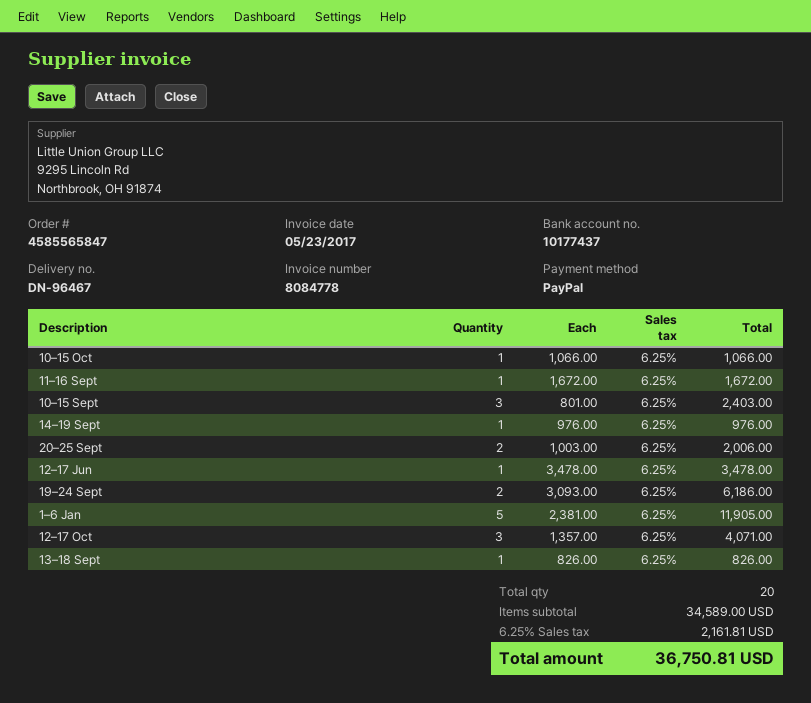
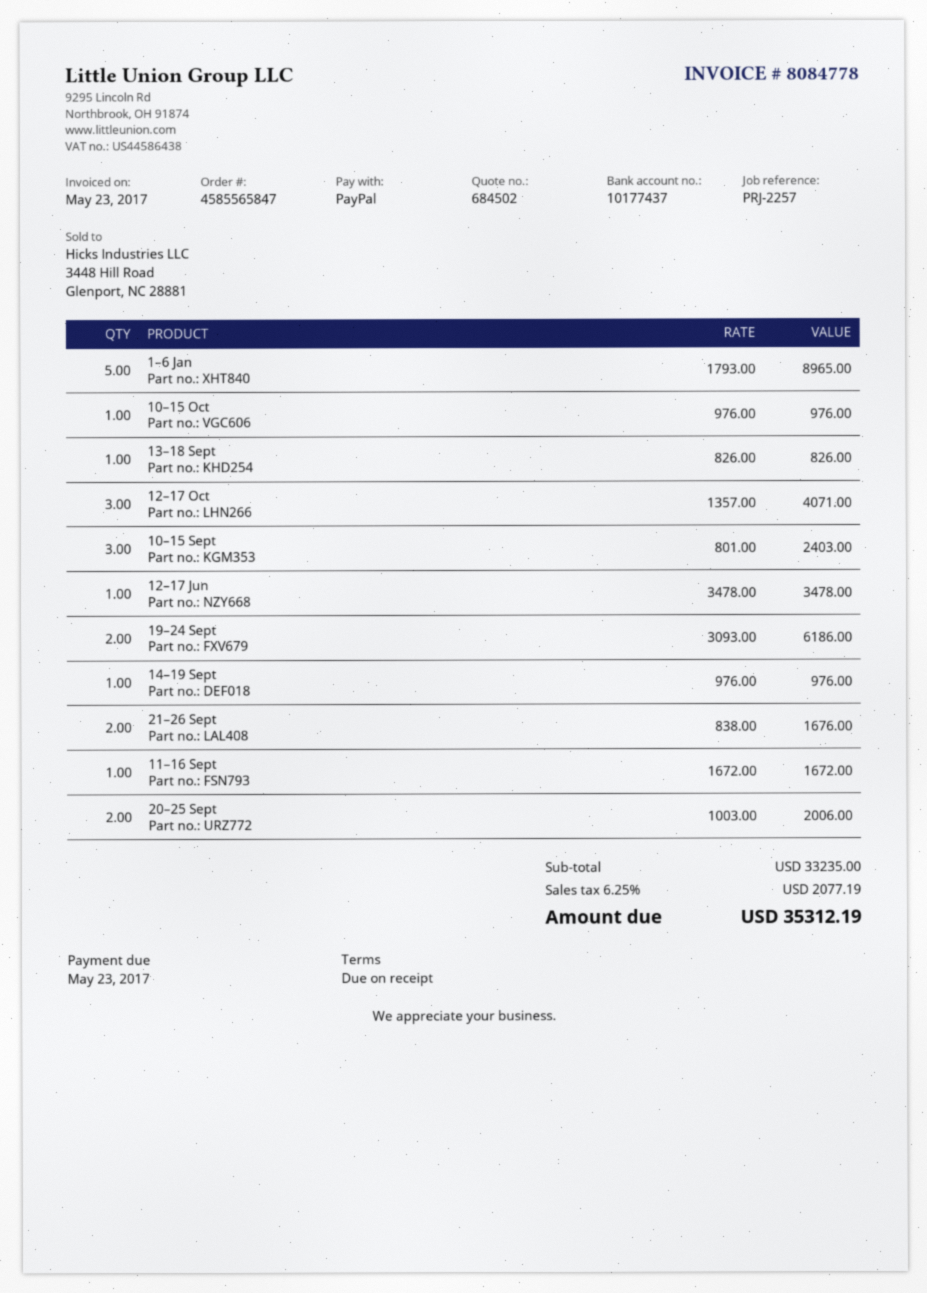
10–15 Oct: 1 x 1066.00 = 1066.00 -> 1 x 976.00 = 976.00
1–6 Jan: 5 x 2381.00 = 11905.00 -> 5 x 1793.00 = 8965.00
21–26 Sept: none -> 2 x 838.00 = 1676.00
subtotal: 34589.00 -> 33235.00
tax: 6.25% = 2161.81 -> 6.25% = 2077.19
total: 36750.81 -> 35312.19

